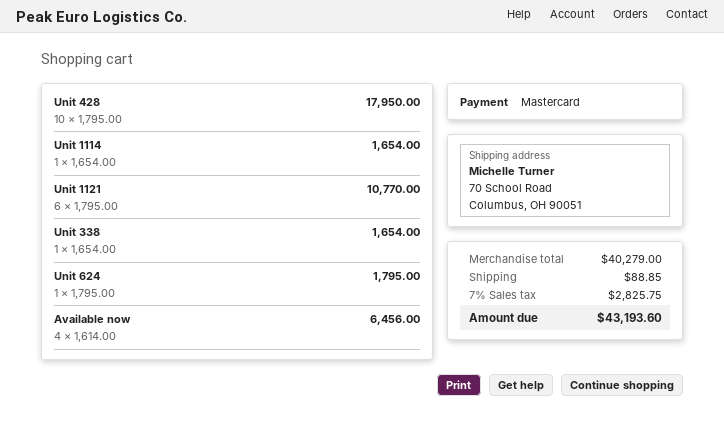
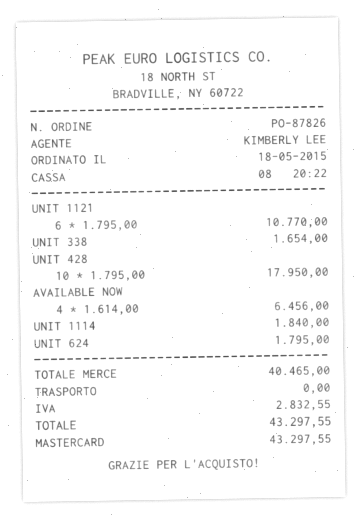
Unit 1114: 1 x 1654.00 = 1654.00 -> 1 x 1840.00 = 1840.00
subtotal: 40279.00 -> 40465.00
shipping: 88.85 -> 0.00
tax: 2825.75 -> 2832.55
total: 43193.60 -> 43297.55

